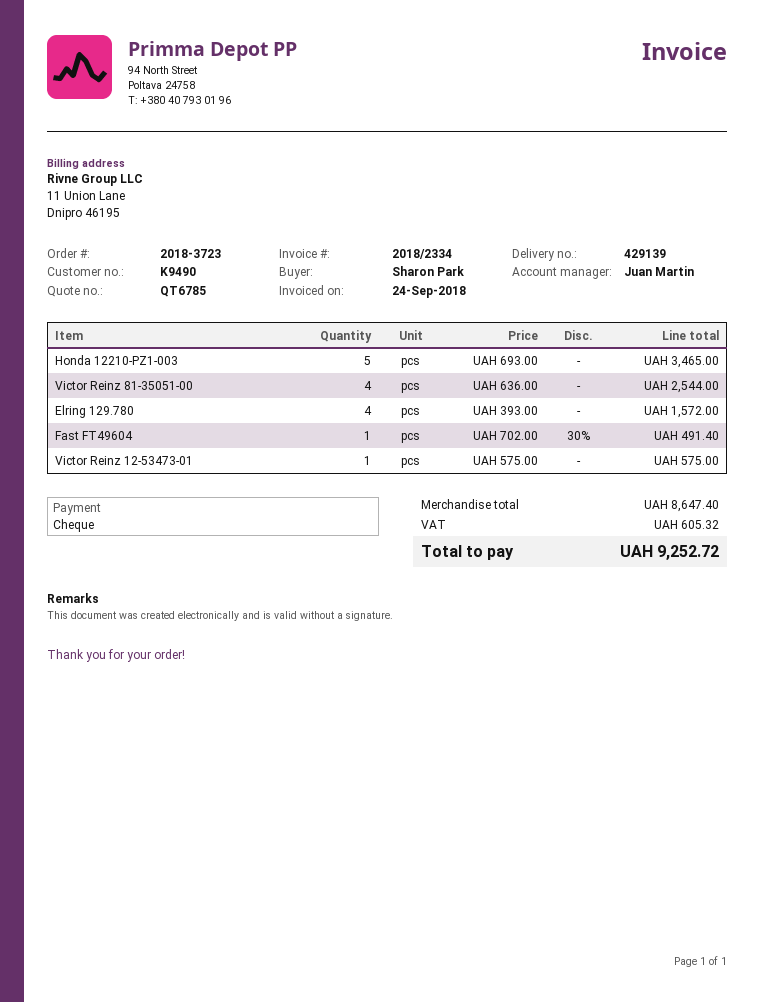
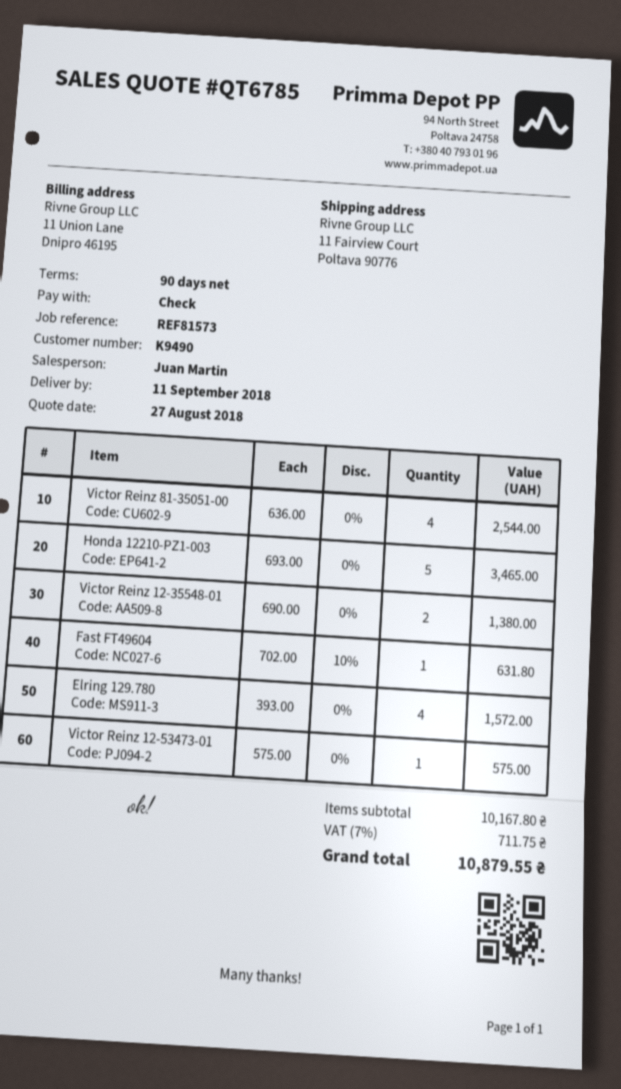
Fast FT49604: 1 x 702.00 - 30% = 491.40 -> 1 x 702.00 - 10% = 631.80
Victor Reinz 12-35548-01: none -> 2 x 690.00 = 1380.00
subtotal: 8647.40 -> 10167.80
tax: 605.32 -> 711.75
total: 9252.72 -> 10879.55

